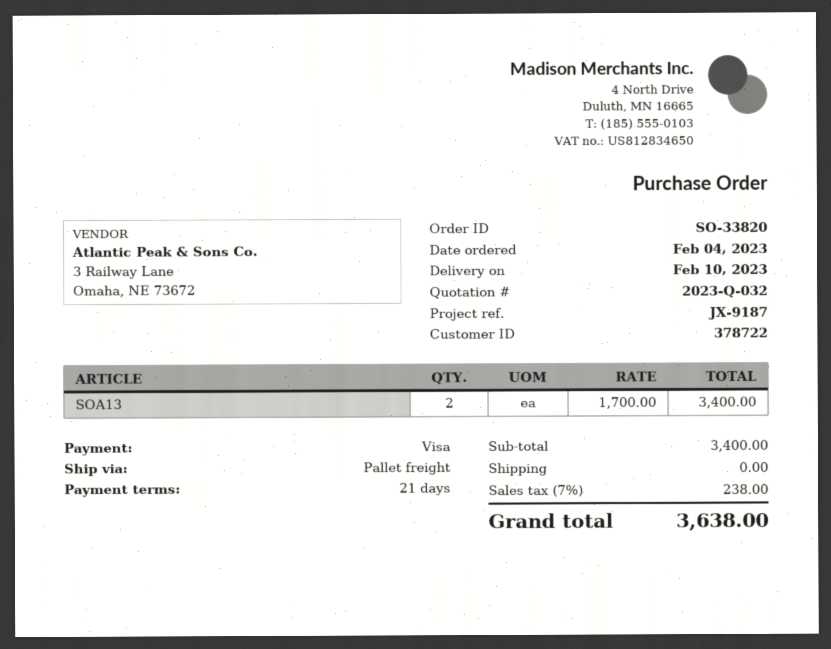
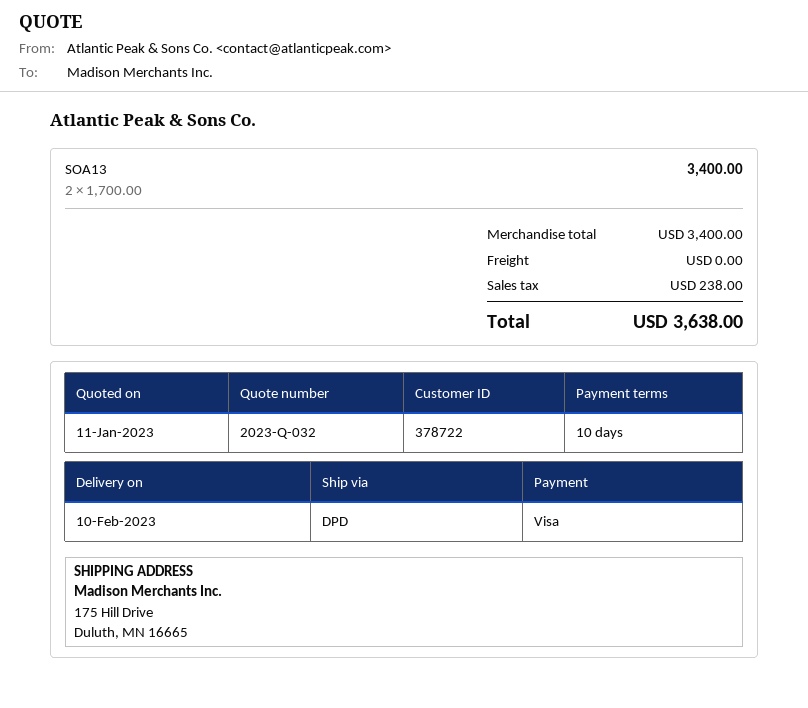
payment terms: 21 days -> 10 days
shipping method: pallet freight -> DPD

